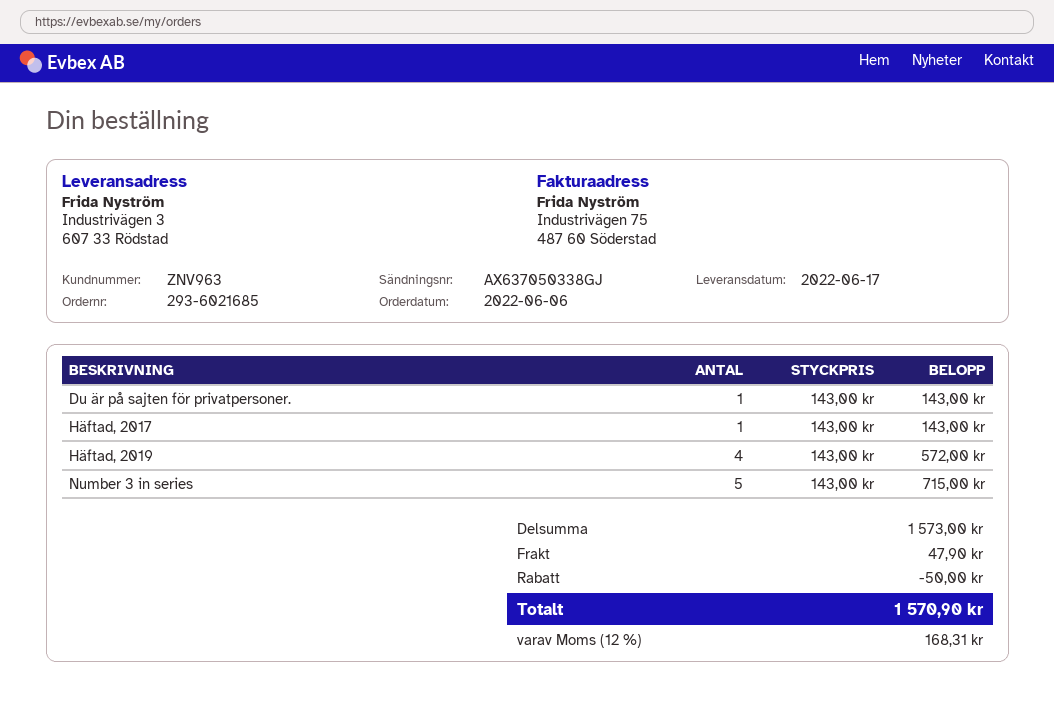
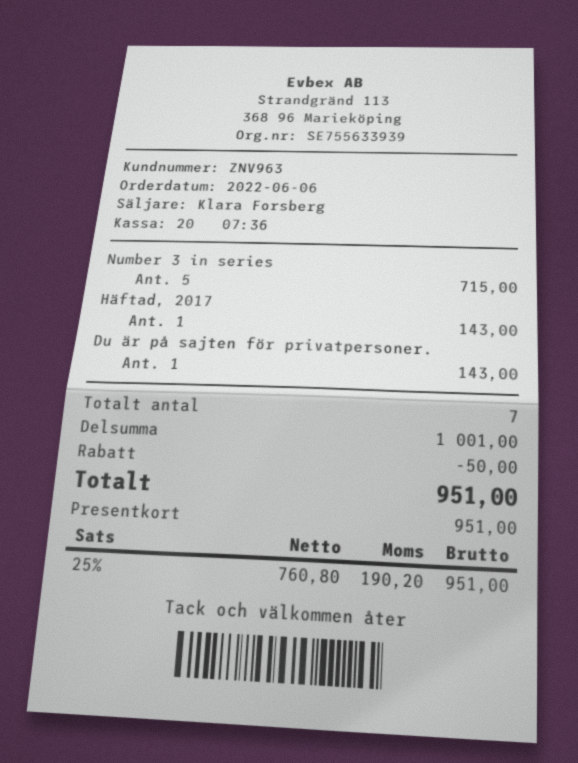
Häftad, 2019: 4 for 572.00 -> none
subtotal: 1573.00 -> 1001.00
shipping: 47.90 -> none
tax: 12% = 168.31 -> 25% = 190.20
total: 1570.90 -> 951.00

